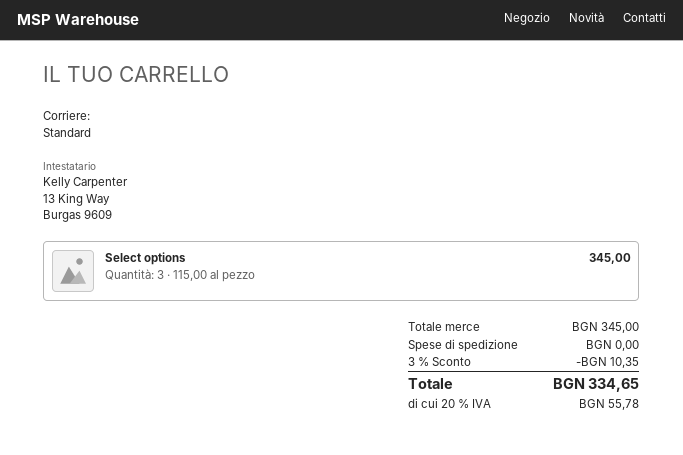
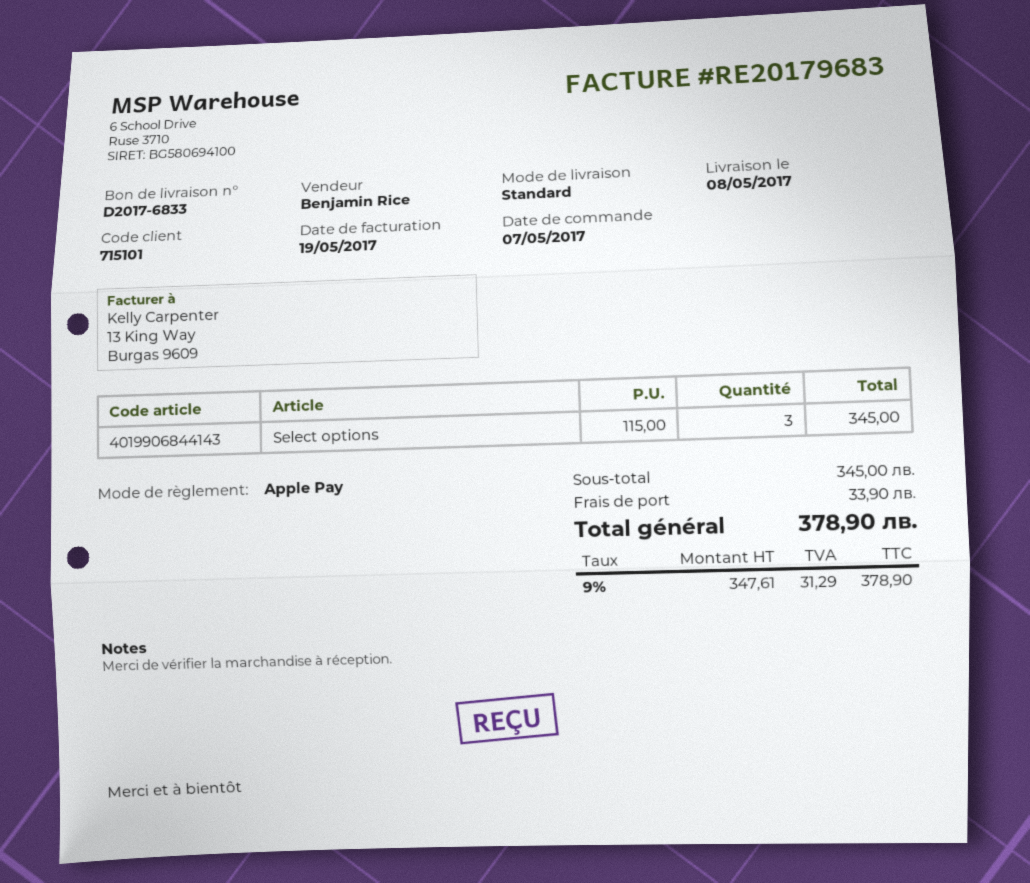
discount: 3% = 10.35 -> none
shipping: 0.00 -> 33.90
tax: 20% = 55.78 -> 9% = 31.29
total: 334.65 -> 378.90

